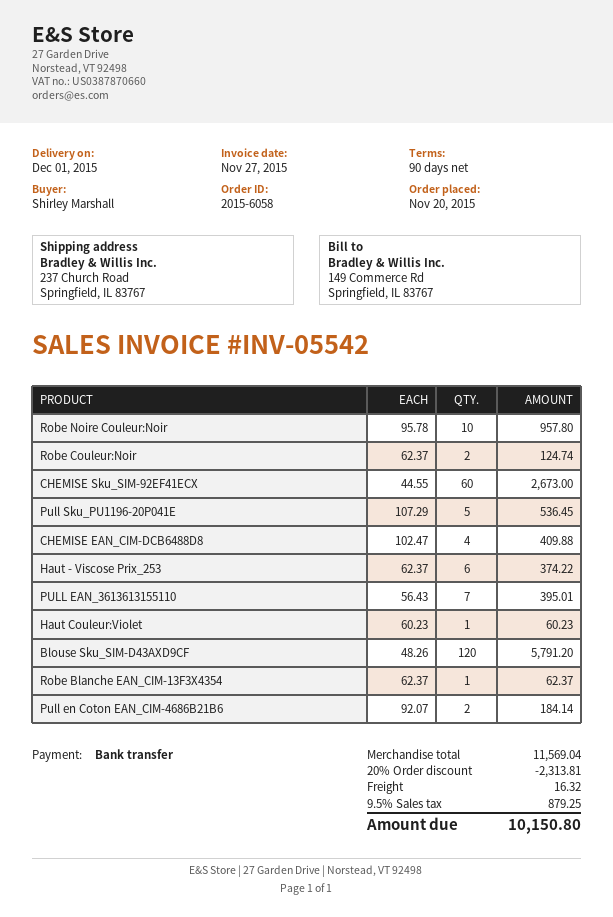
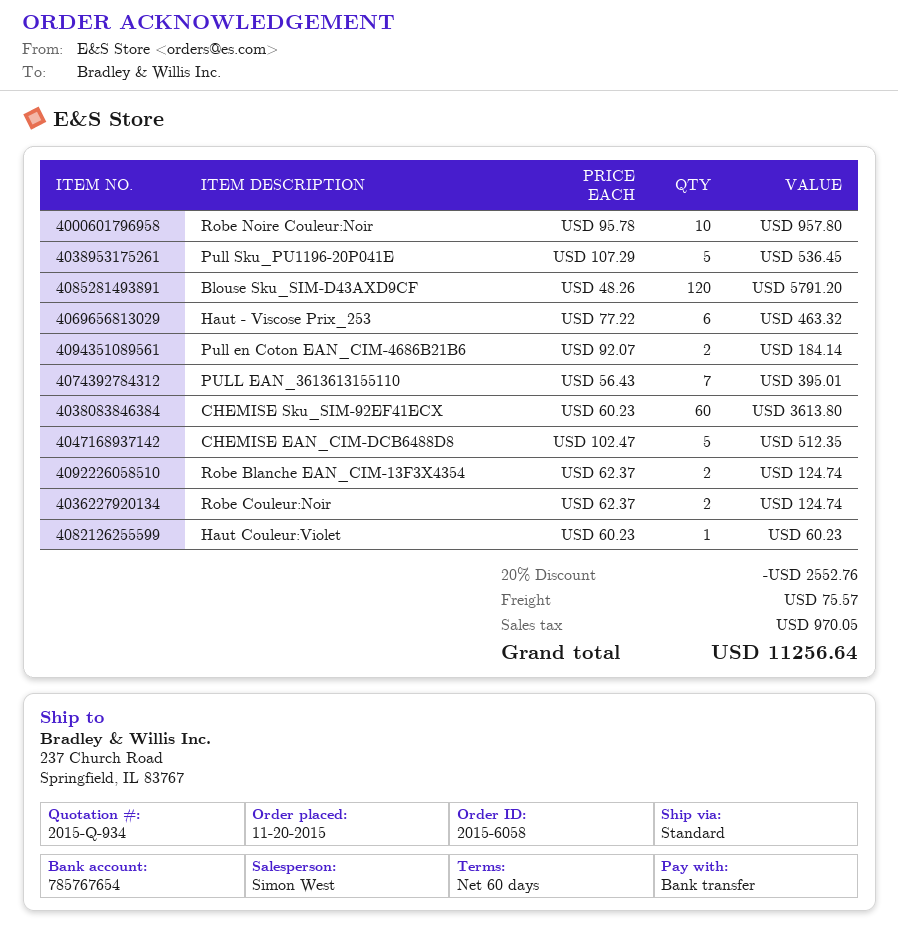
payment terms: 90 days -> 60 days
CHEMISE Sku_SIM-92EF41ECX: 60 x 44.55 = 2673.00 -> 60 x 60.23 = 3613.80
CHEMISE EAN_CIM-DCB6488D8: 4 x 102.47 = 409.88 -> 5 x 102.47 = 512.35
Haut - Viscose Prix_253: 6 x 62.37 = 374.22 -> 6 x 77.22 = 463.32
Robe Blanche EAN_CIM-13F3X4354: 1 x 62.37 = 62.37 -> 2 x 62.37 = 124.74
discount: 20% = 2313.81 -> 20% = 2552.76
shipping: 16.32 -> 75.57
tax: 879.25 -> 970.05
total: 10150.80 -> 11256.64

